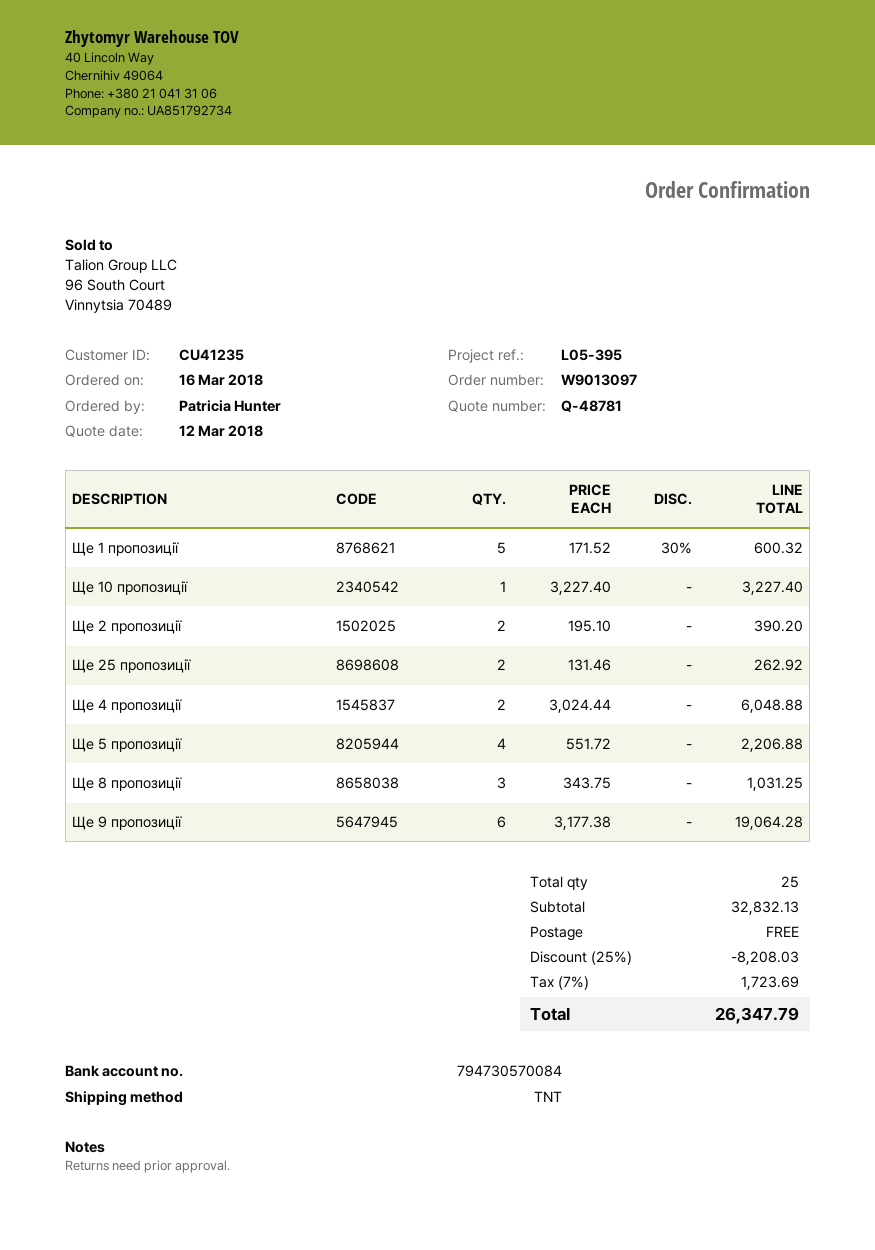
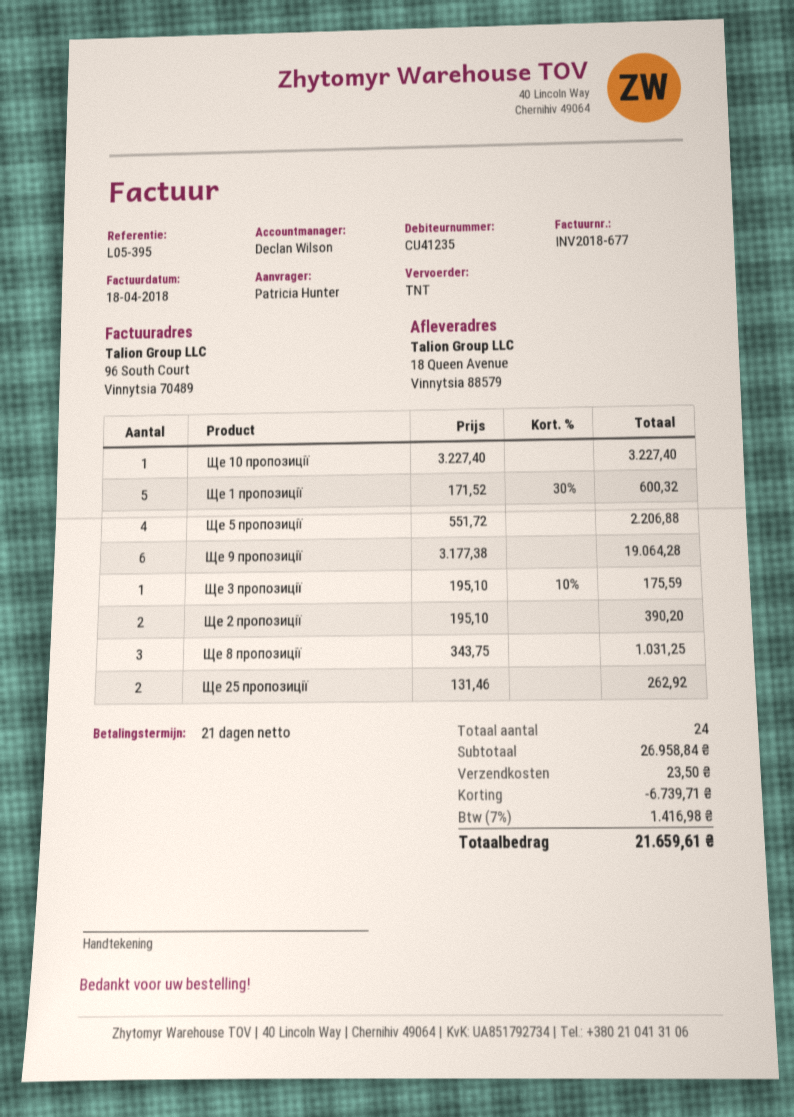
Ще 4 пропозиції: 2 x 3024.44 = 6048.88 -> none
Ще 3 пропозиції: none -> 1 x 195.10 - 10% = 175.59
total quantity: 25 -> 24
subtotal: 32832.13 -> 26958.84
discount: 8208.03 -> 6739.71
shipping: 0.00 -> 23.50
tax: 7% = 1723.69 -> 7% = 1416.98
total: 26347.79 -> 21659.61

